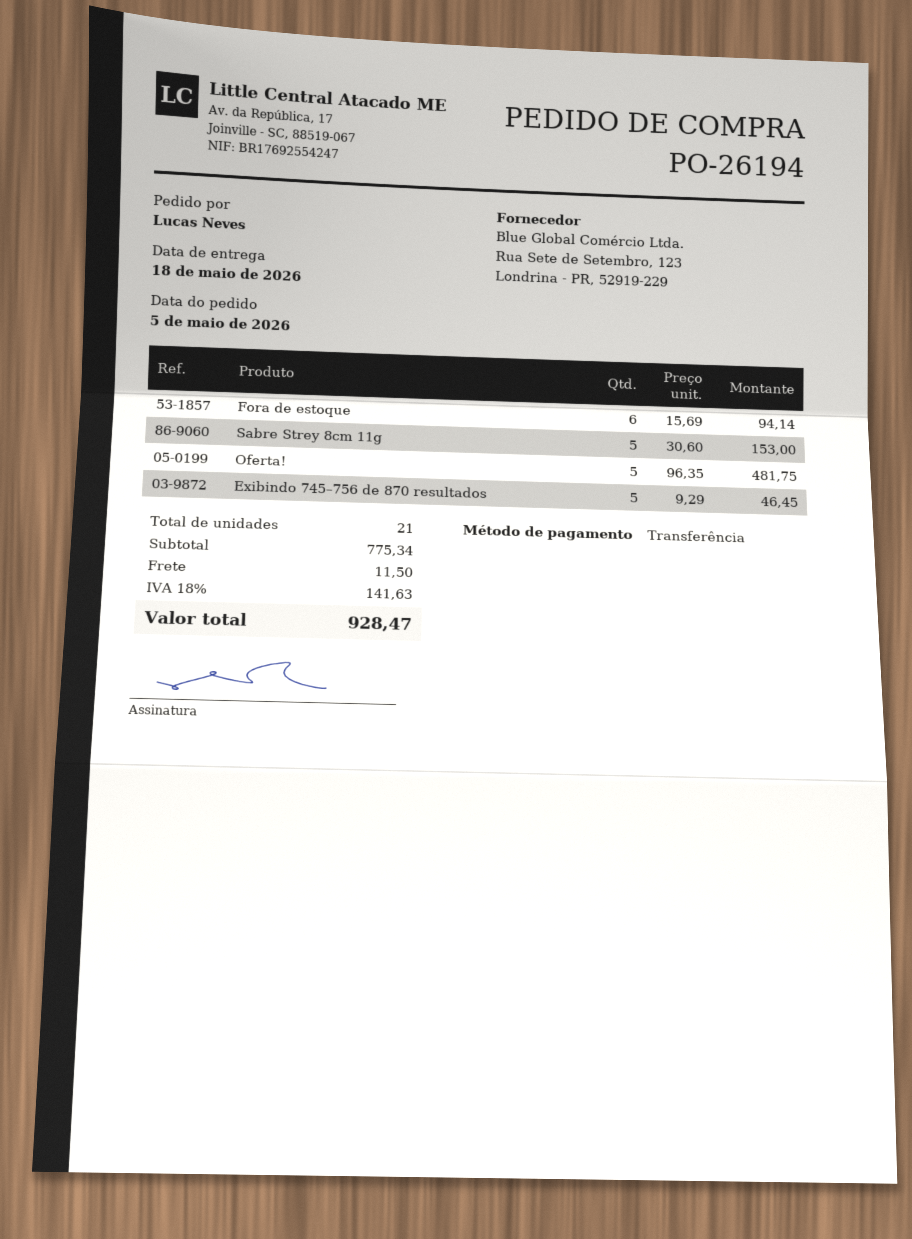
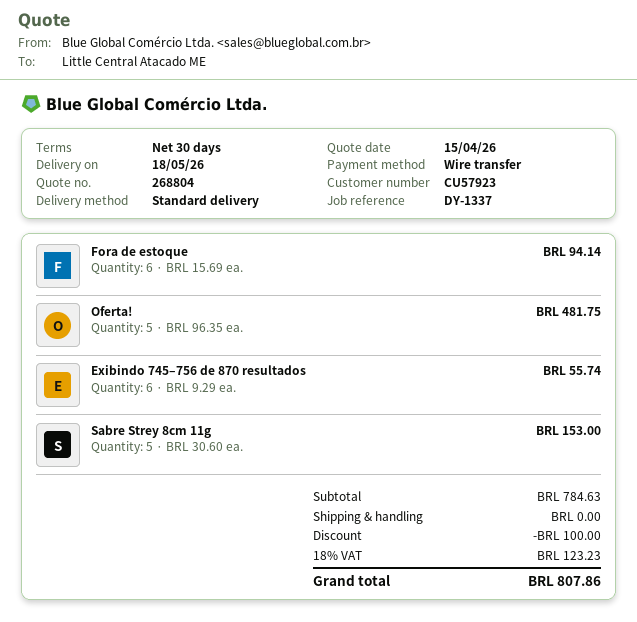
Exibindo 745–756 de 870 resultados: 5 x 9.29 = 46.45 -> 6 x 9.29 = 55.74
subtotal: 775.34 -> 784.63
discount: none -> 100.00
shipping: 11.50 -> 0.00
tax: 18% = 141.63 -> 18% = 123.23
total: 928.47 -> 807.86

